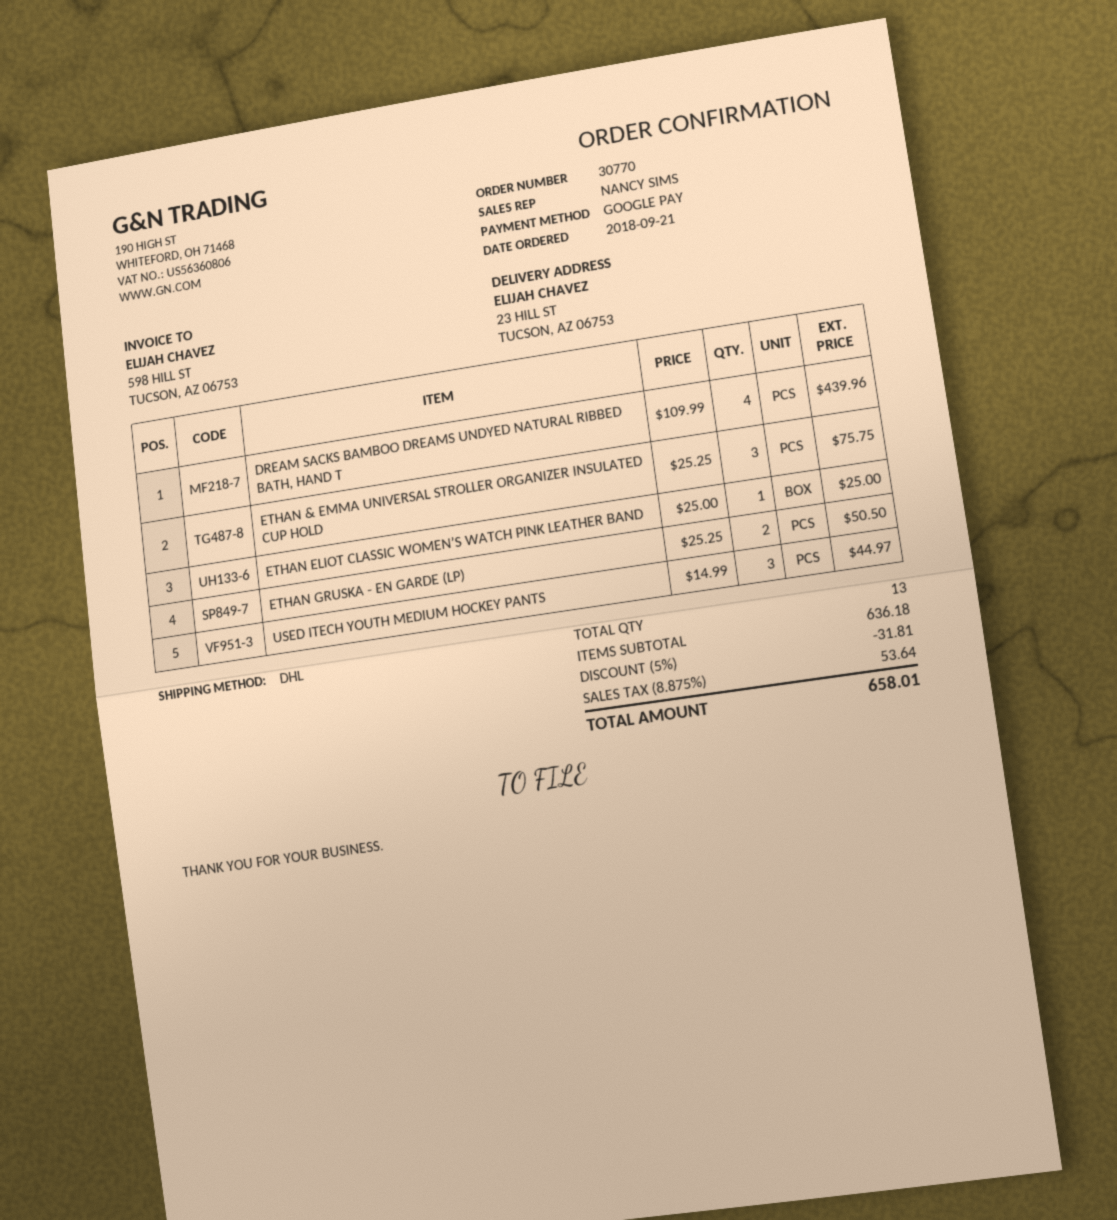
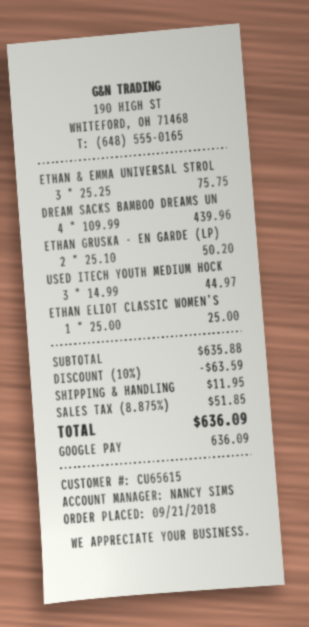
ETHAN GRUSKA - EN GARDE (LP): 2 x 25.25 = 50.50 -> 2 x 25.10 = 50.20
subtotal: 636.18 -> 635.88
discount: 5% = 31.81 -> 10% = 63.59
shipping: none -> 11.95
tax: 8.875% = 53.64 -> 8.875% = 51.85
total: 658.01 -> 636.09

